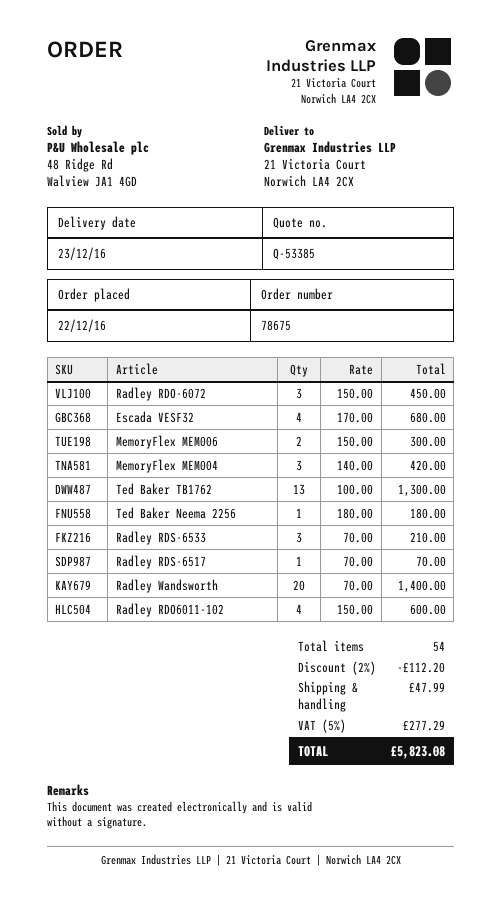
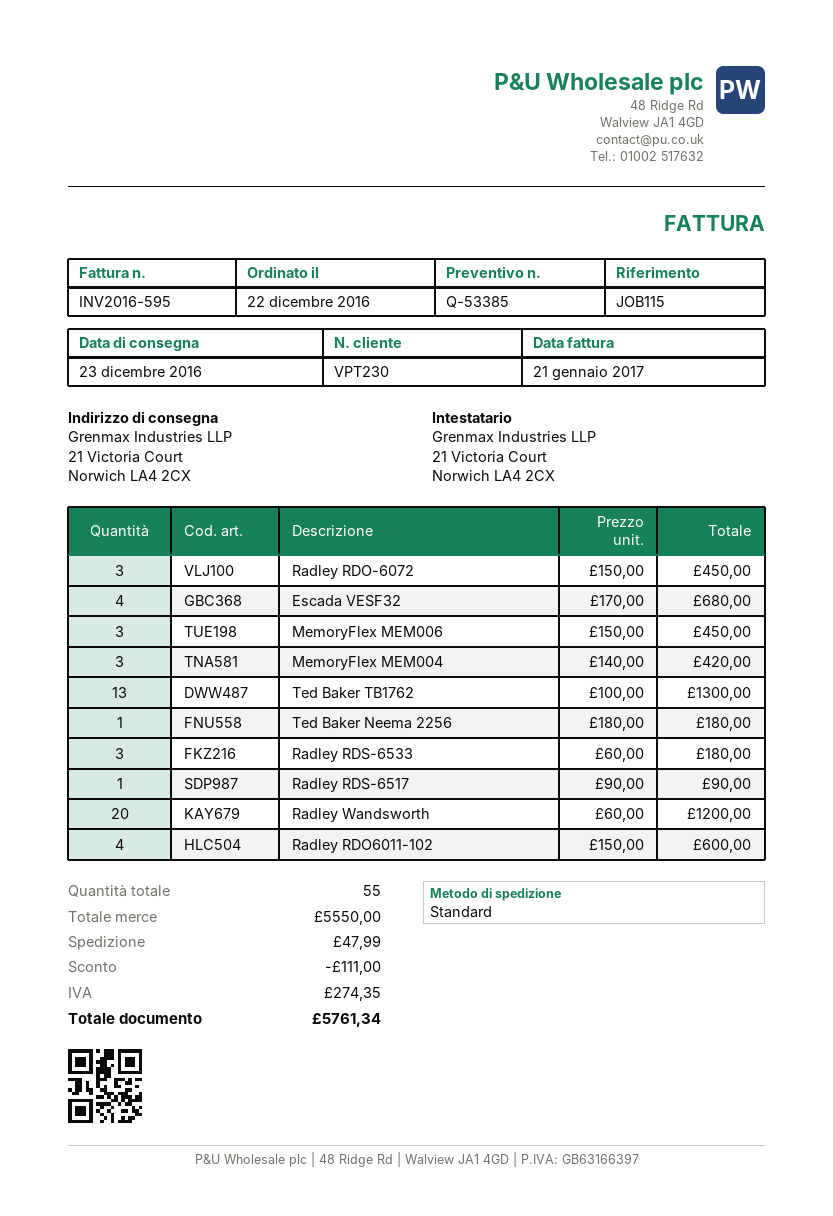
MemoryFlex MEM006: 2 x 150.00 = 300.00 -> 3 x 150.00 = 450.00
Radley RDS-6533: 3 x 70.00 = 210.00 -> 3 x 60.00 = 180.00
Radley RDS-6517: 1 x 70.00 = 70.00 -> 1 x 90.00 = 90.00
Radley Wandsworth: 20 x 70.00 = 1400.00 -> 20 x 60.00 = 1200.00
total quantity: 54 -> 55
discount: 112.20 -> 111.00
tax: 277.29 -> 274.35
total: 5823.08 -> 5761.34

